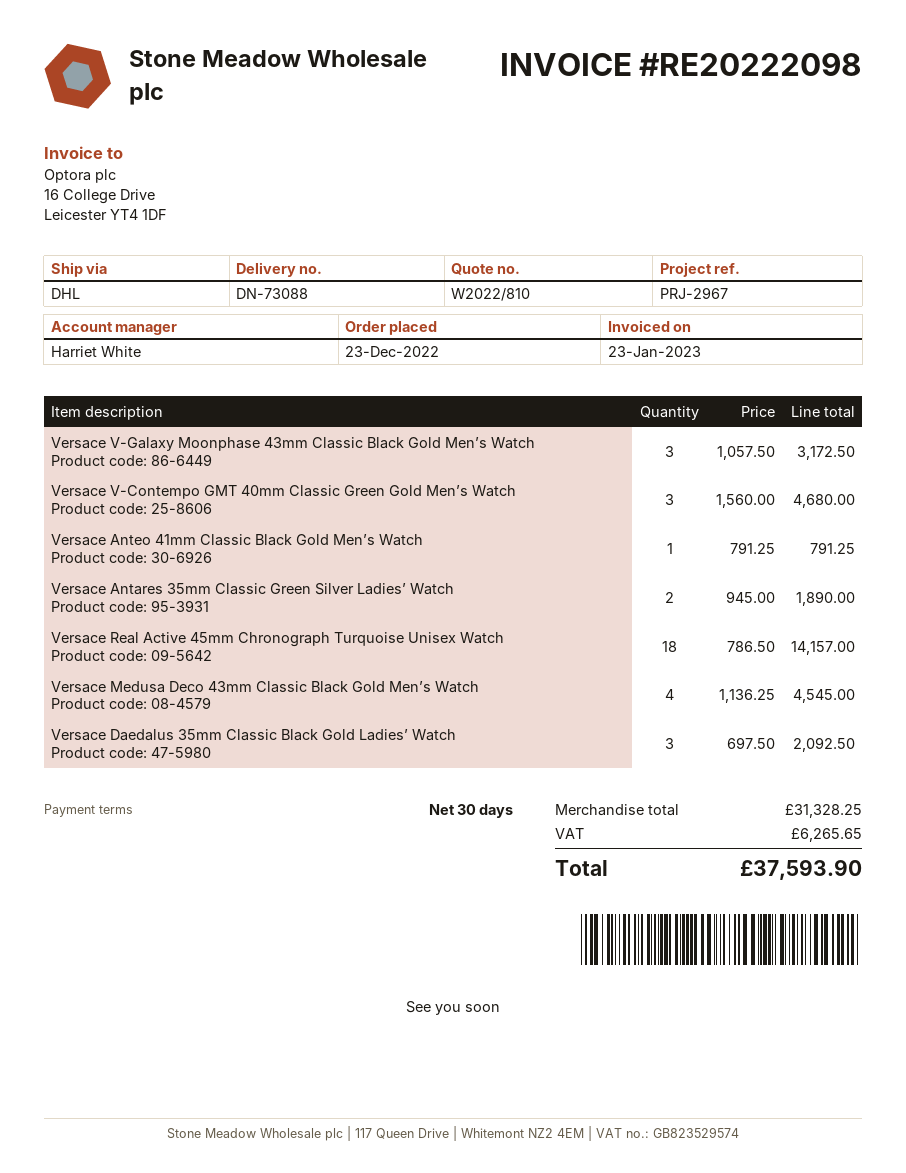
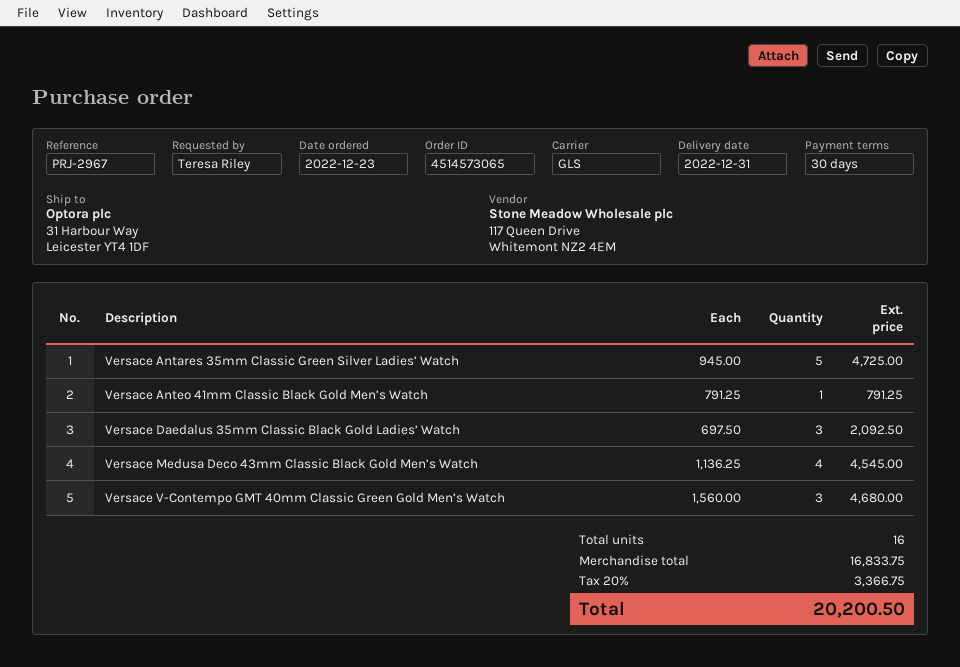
shipping method: DHL -> GLS
Versace V-Galaxy Moonphase 43mm Classic Black Gold Men’s Watch: 3 x 1057.50 = 3172.50 -> none
Versace Antares 35mm Classic Green Silver Ladies’ Watch: 2 x 945.00 = 1890.00 -> 5 x 945.00 = 4725.00
Versace Real Active 45mm Chronograph Turquoise Unisex Watch: 18 x 786.50 = 14157.00 -> none
subtotal: 31328.25 -> 16833.75
tax: 6265.65 -> 3366.75
total: 37593.90 -> 20200.50

